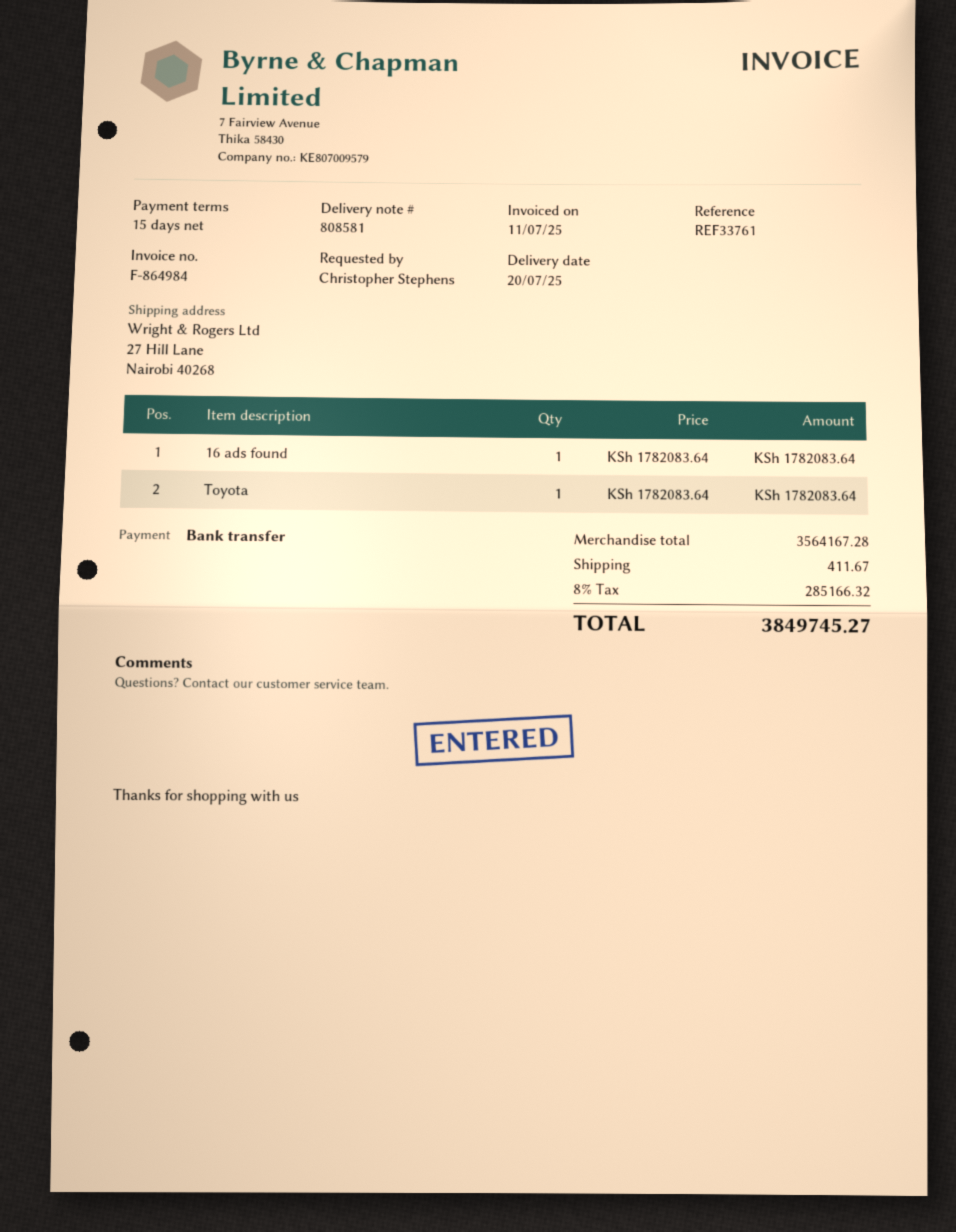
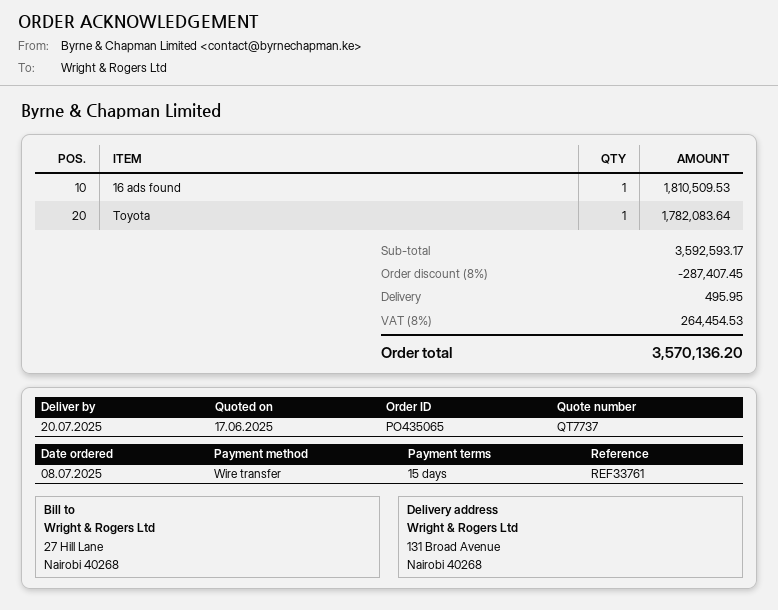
ship to: 27 Hill Lane, Nairobi 40268 -> 131 Broad Avenue, Nairobi 40268
16 ads found: 1 for 1782083.64 -> 1 for 1810509.53
subtotal: 3564167.28 -> 3592593.17
discount: none -> 8% = 287407.45
shipping: 411.67 -> 495.95
tax: 8% = 285166.32 -> 8% = 264454.53
total: 3849745.27 -> 3570136.20

